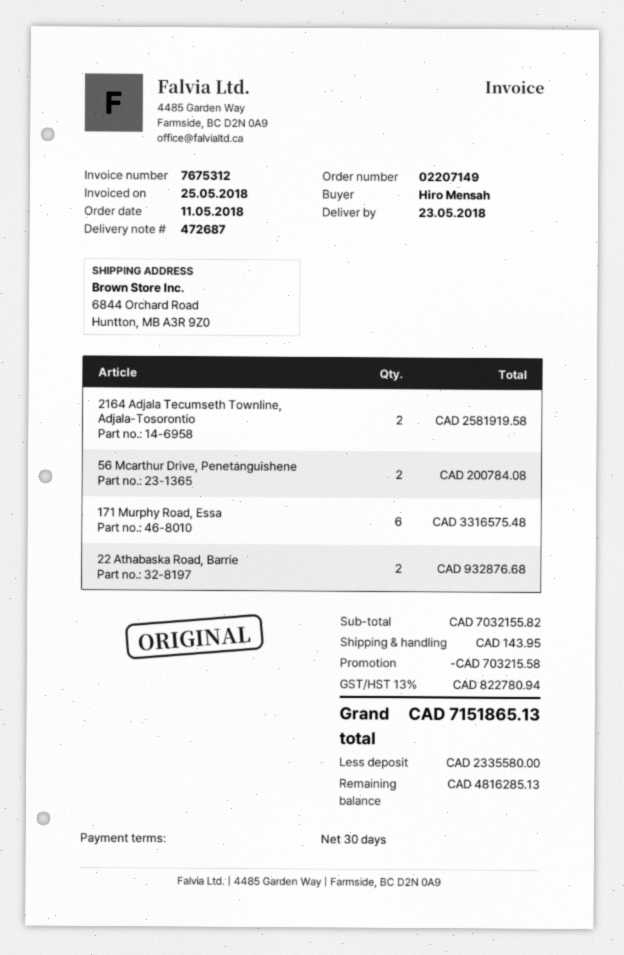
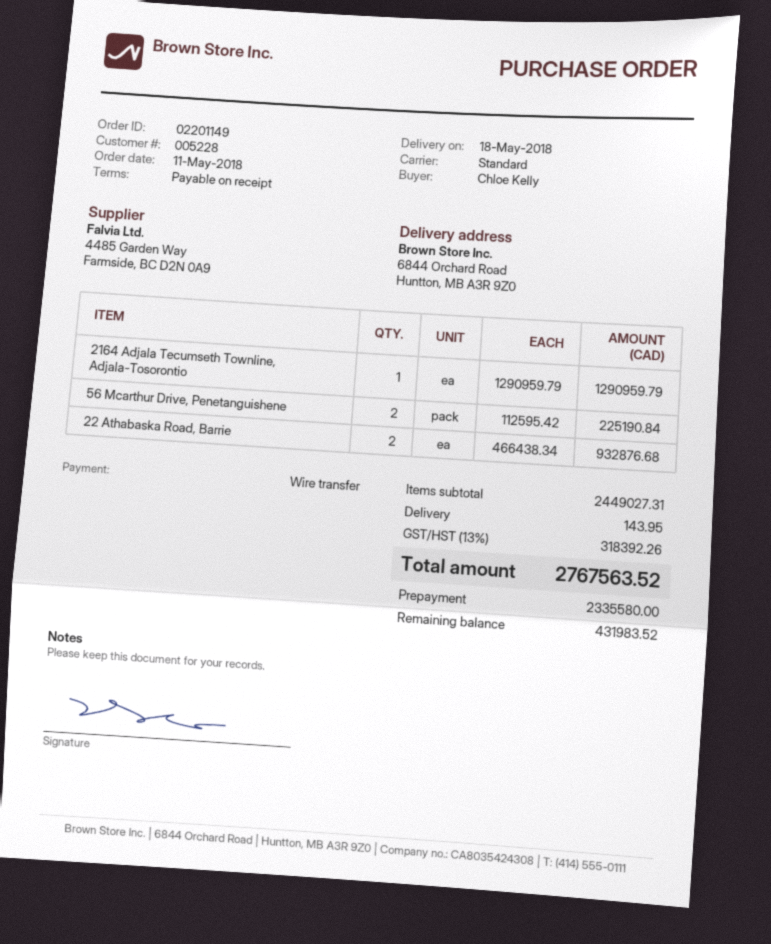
order number: 02207149 -> 02201149
delivery date: 2018-05-23 -> 2018-05-18
payment terms: 30 days -> on receipt
ordered by: Hiro Mensah -> Chloe Kelly
2164 Adjala Tecumseth Townline, Adjala-Tosorontio: 2 for 2581919.58 -> 1 for 1290959.79
56 Mcarthur Drive, Penetanguishene: 2 for 200784.08 -> 2 for 225190.84
171 Murphy Road, Essa: 6 for 3316575.48 -> none
subtotal: 7032155.82 -> 2449027.31
discount: 703215.58 -> none
tax: 13% = 822780.94 -> 13% = 318392.26
total: 7151865.13 -> 2767563.52
balance: 4816285.13 -> 431983.52

